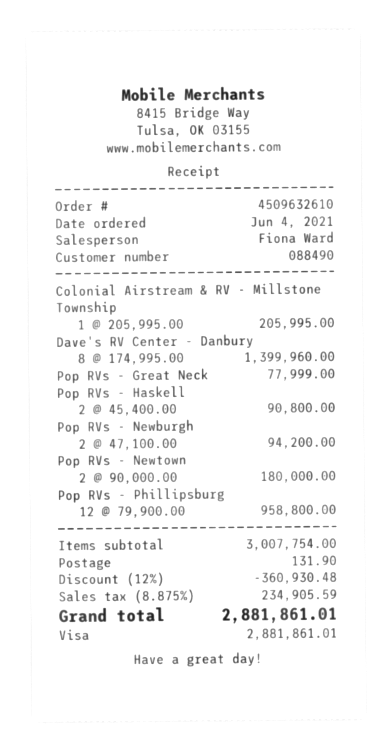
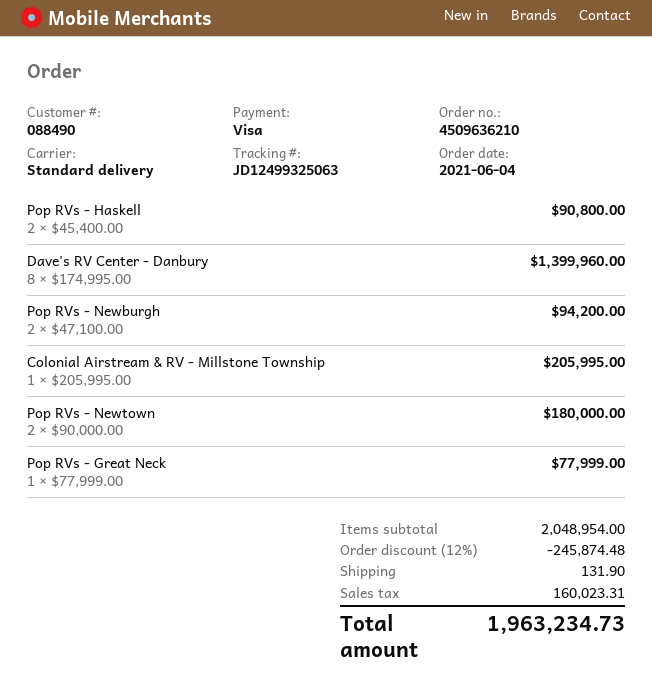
order number: 4509632610 -> 4509636210
Pop RVs - Phillipsburg: 12 x 79900.00 = 958800.00 -> none
subtotal: 3007754.00 -> 2048954.00
discount: 12% = 360930.48 -> 12% = 245874.48
tax: 234905.59 -> 160023.31
total: 2881861.01 -> 1963234.73

